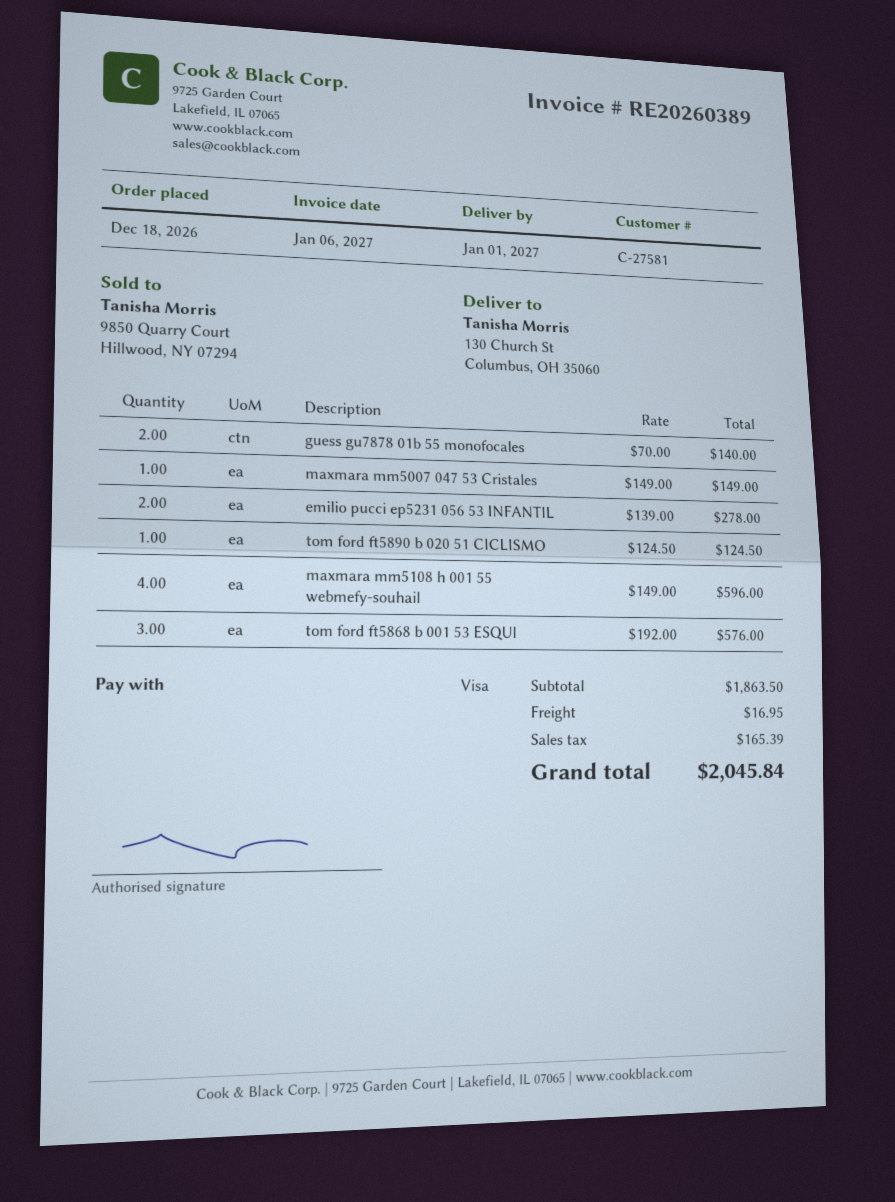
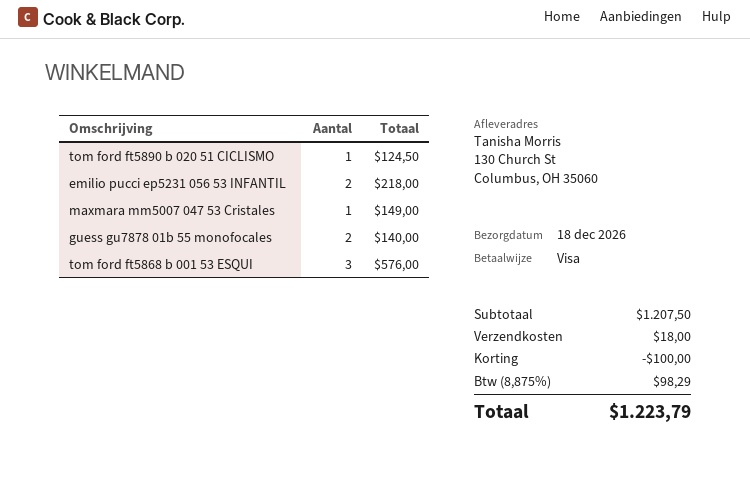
delivery date: 2027-01-01 -> 2026-12-18
emilio pucci ep5231 056 53 INFANTIL: 2 for 278.00 -> 2 for 218.00
maxmara mm5108 h 001 55 webmefy-souhail: 4 for 596.00 -> none
subtotal: 1863.50 -> 1207.50
discount: none -> 100.00
shipping: 16.95 -> 18.00
tax: 165.39 -> 98.29
total: 2045.84 -> 1223.79

